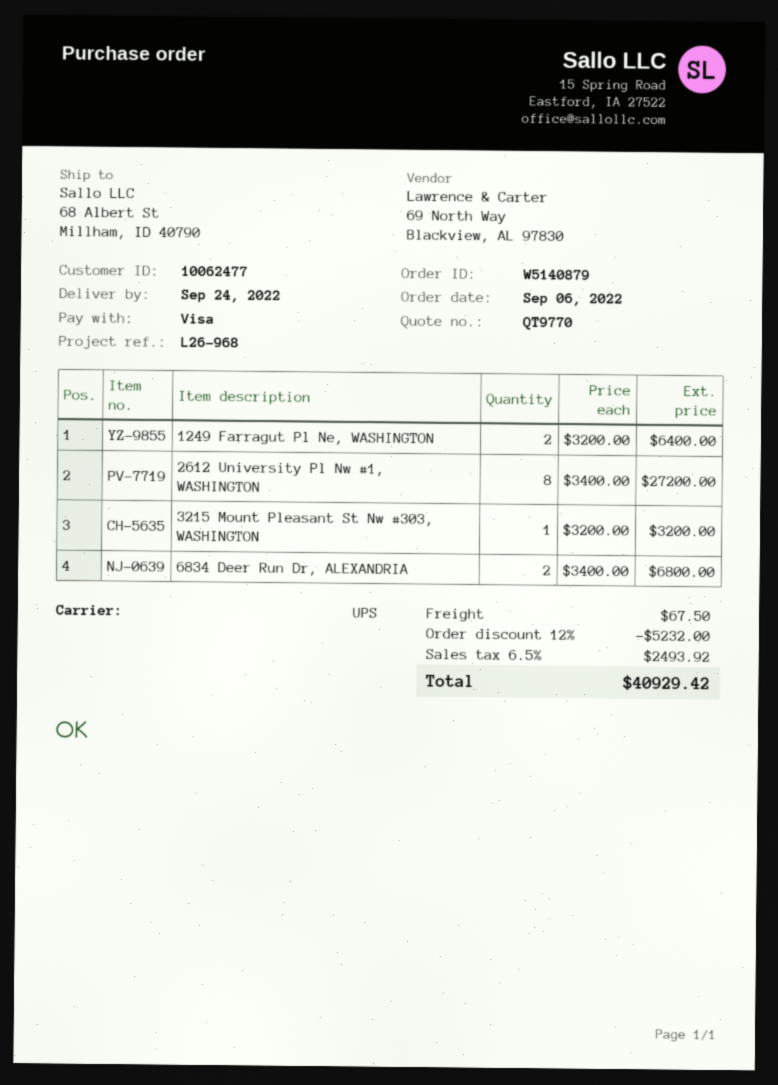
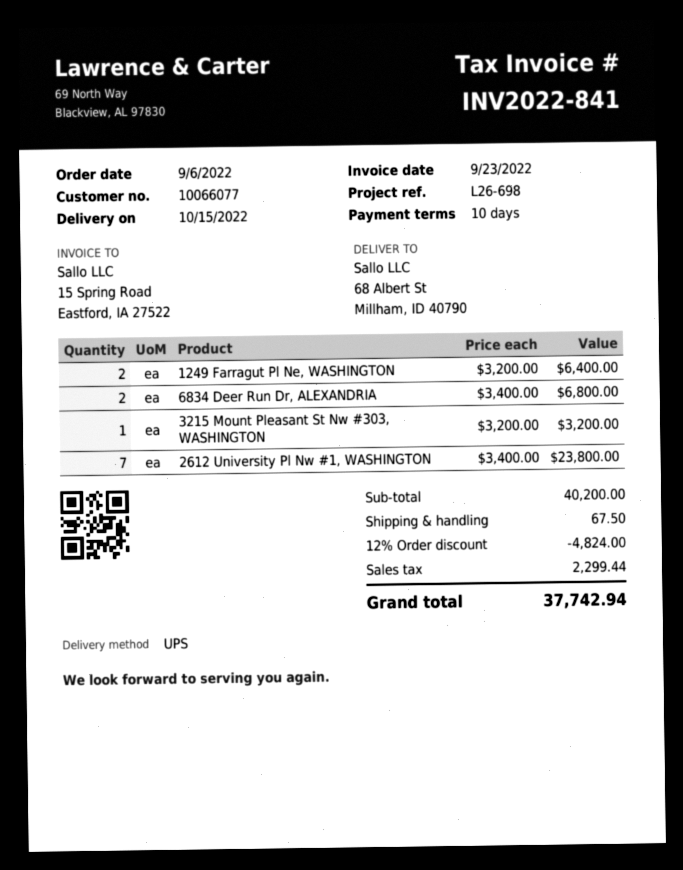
delivery date: 2022-09-24 -> 2022-10-15
customer number: 10062477 -> 10066077
reference: L26-968 -> L26-698
2612 University Pl Nw #1, WASHINGTON: 8 x 3400.00 = 27200.00 -> 7 x 3400.00 = 23800.00
discount: 12% = 5232.00 -> 12% = 4824.00
tax: 2493.92 -> 2299.44
total: 40929.42 -> 37742.94

